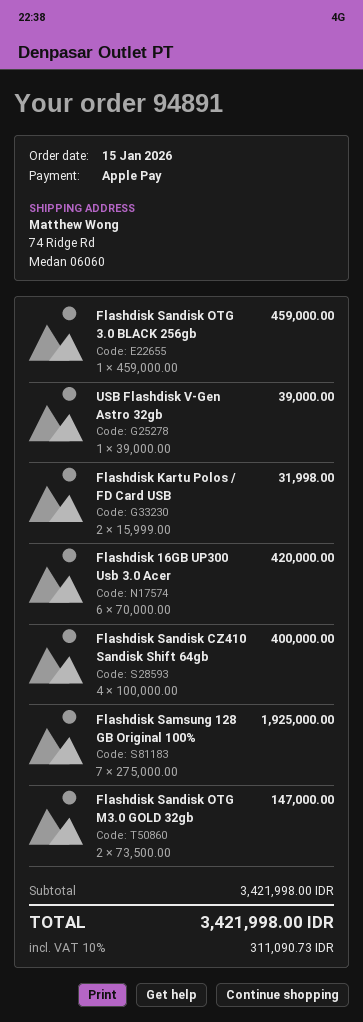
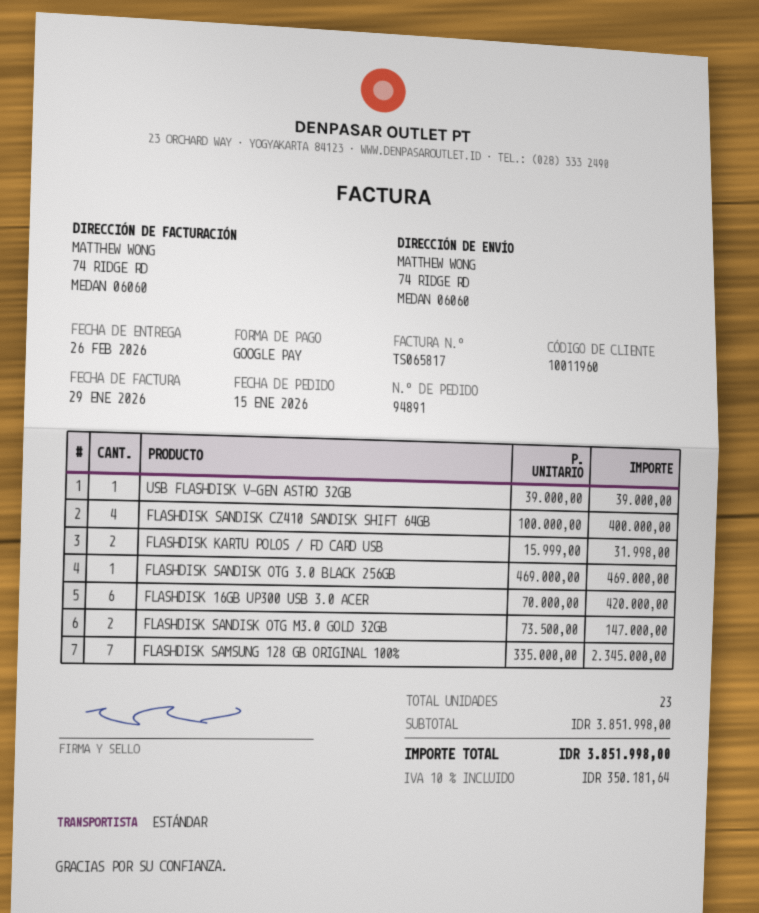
payment method: Apple Pay -> Google Pay
Flashdisk Sandisk OTG 3.0 BLACK 256gb: 1 x 459000.00 = 459000.00 -> 1 x 469000.00 = 469000.00
Flashdisk Samsung 128 GB Original 100%: 7 x 275000.00 = 1925000.00 -> 7 x 335000.00 = 2345000.00
subtotal: 3421998.00 -> 3851998.00
tax: 10% = 311090.73 -> 10% = 350181.64
total: 3421998.00 -> 3851998.00

